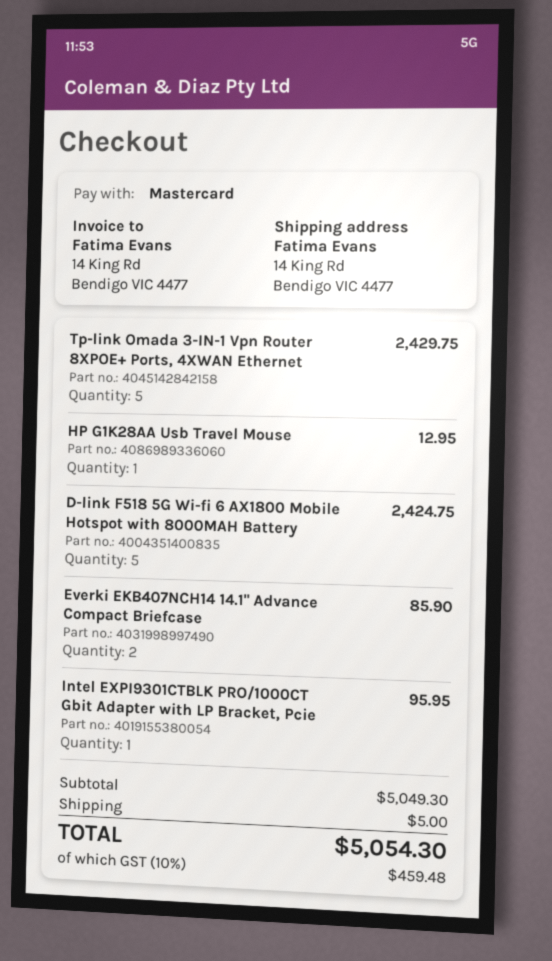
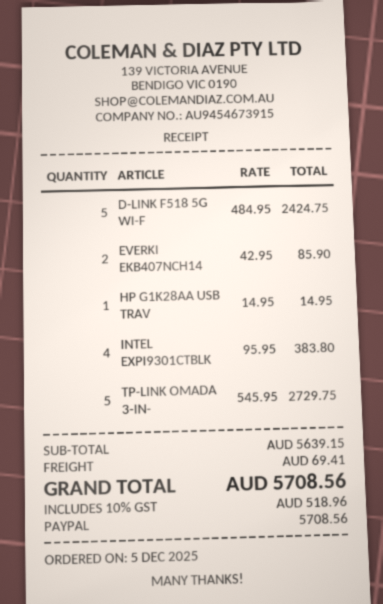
payment method: Mastercard -> PayPal
Tp-link Omada 3-IN-1 Vpn Router 8XPOE+ Ports, 4XWAN Ethernet: 5 for 2429.75 -> 5 for 2729.75
HP G1K28AA Usb Travel Mouse: 1 for 12.95 -> 1 for 14.95
Intel EXPI9301CTBLK PRO/1000CT Gbit Adapter with LP Bracket, Pcie: 1 for 95.95 -> 4 for 383.80
subtotal: 5049.30 -> 5639.15
shipping: 5.00 -> 69.41
tax: 10% = 459.48 -> 10% = 518.96
total: 5054.30 -> 5708.56

